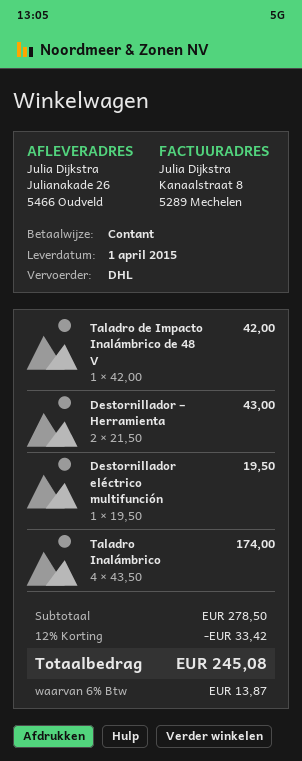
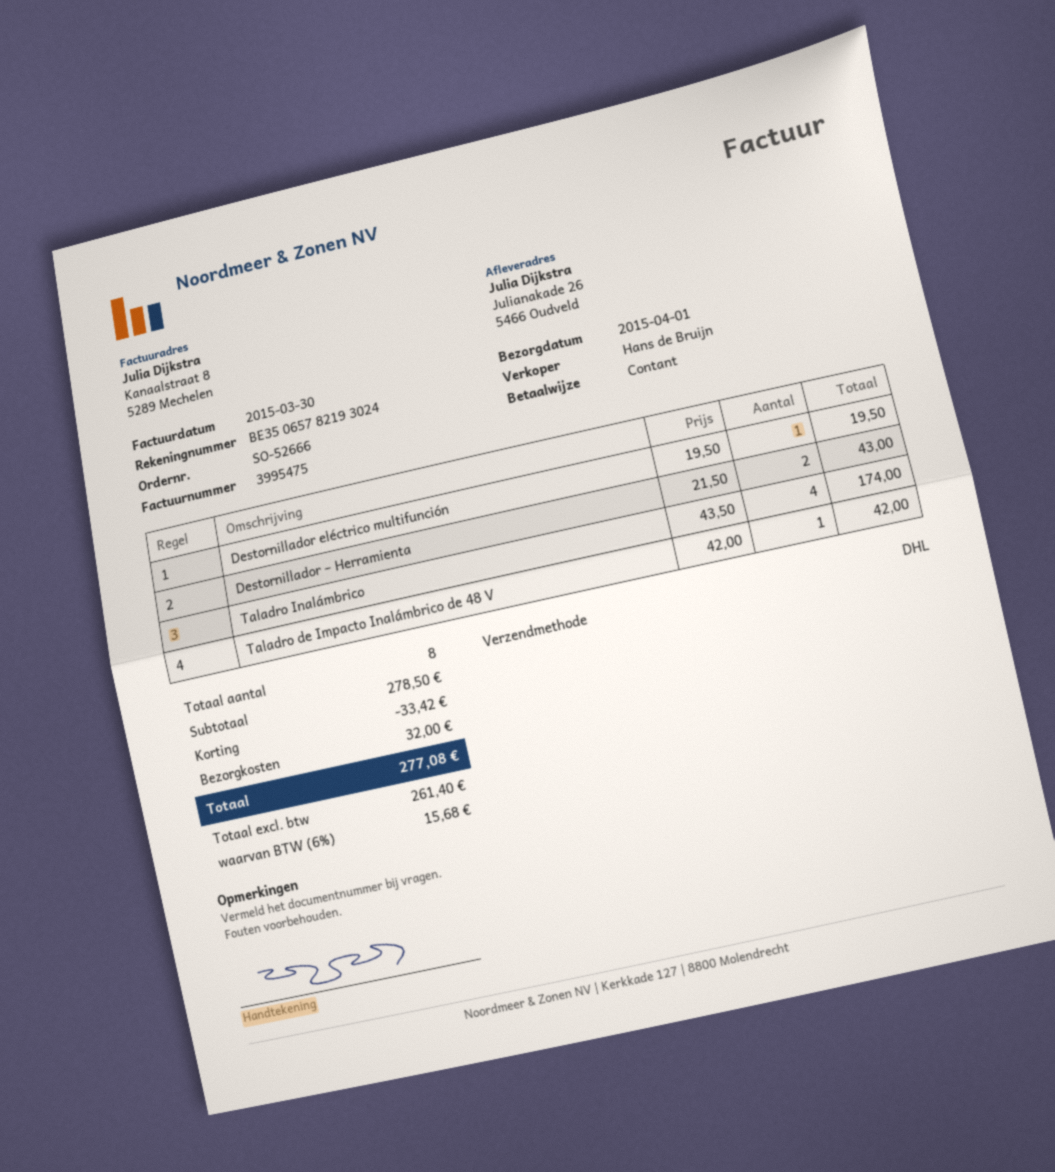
shipping: none -> 32.00
tax: 6% = 13.87 -> 6% = 15.68
total: 245.08 -> 277.08

